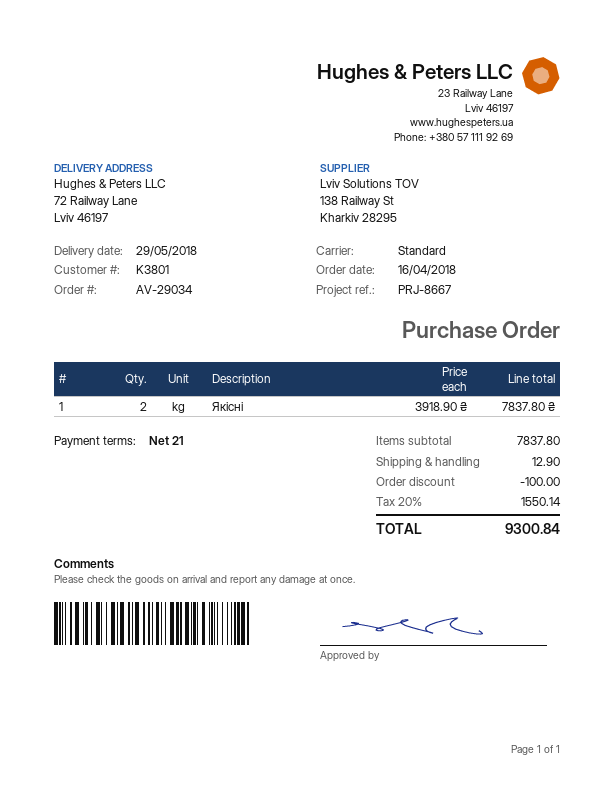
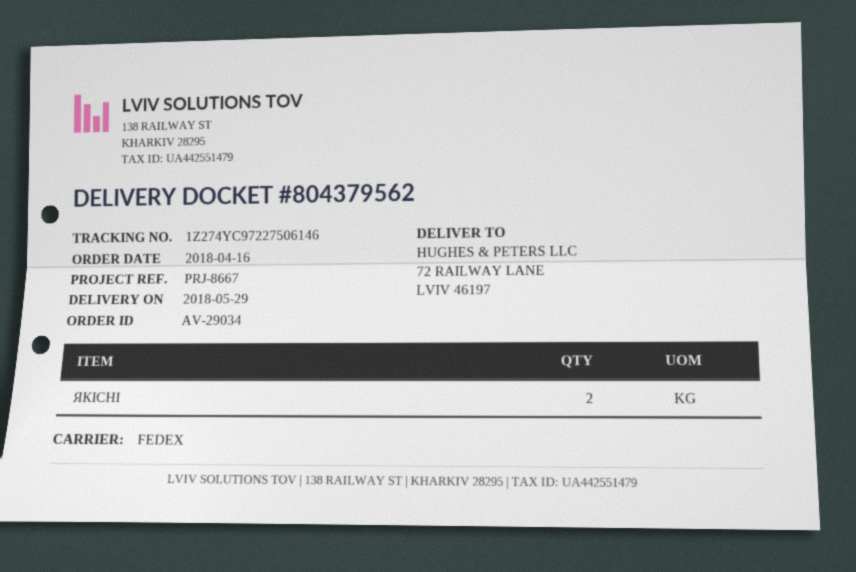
shipping method: standard -> FedEx

